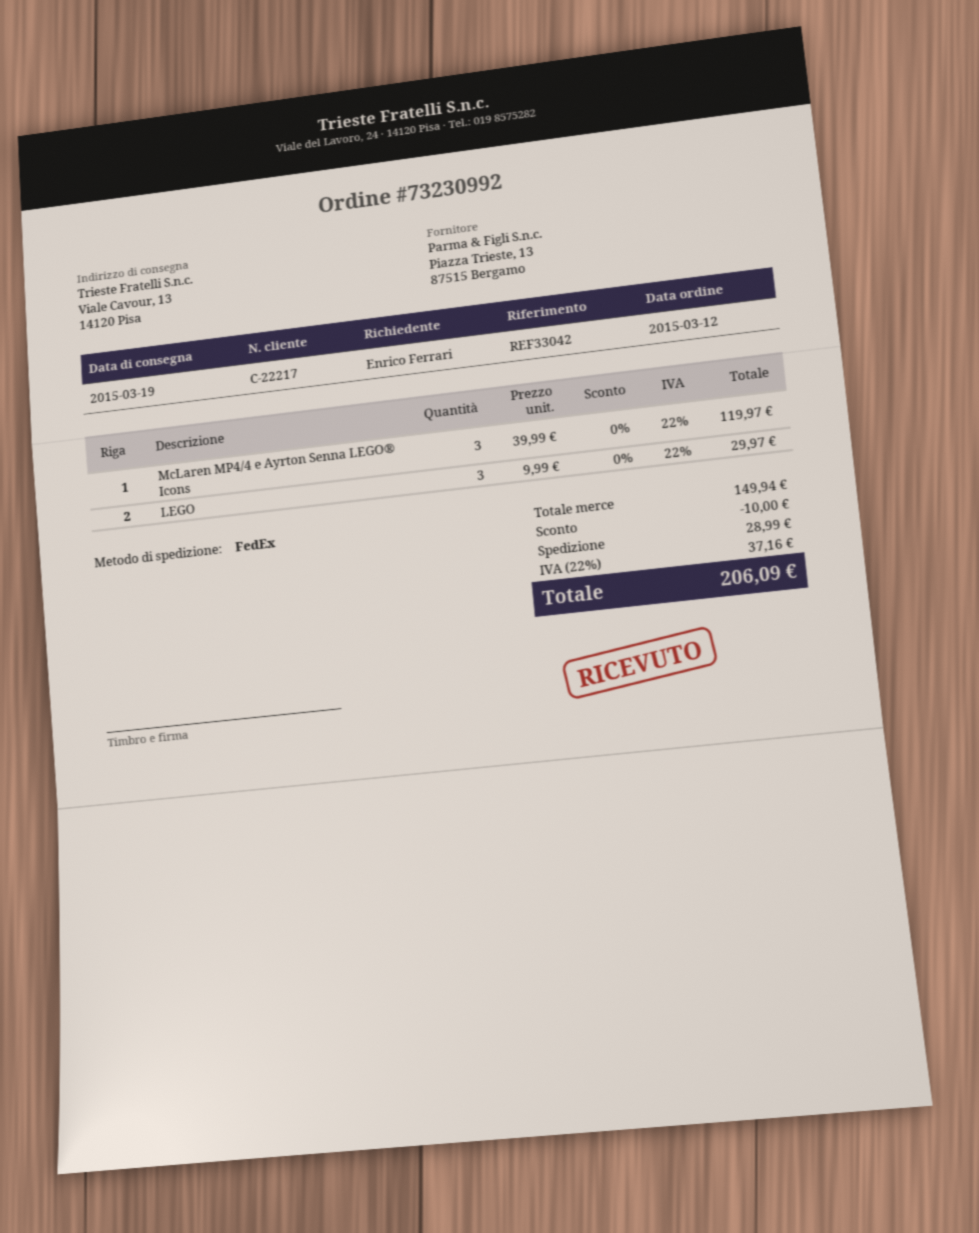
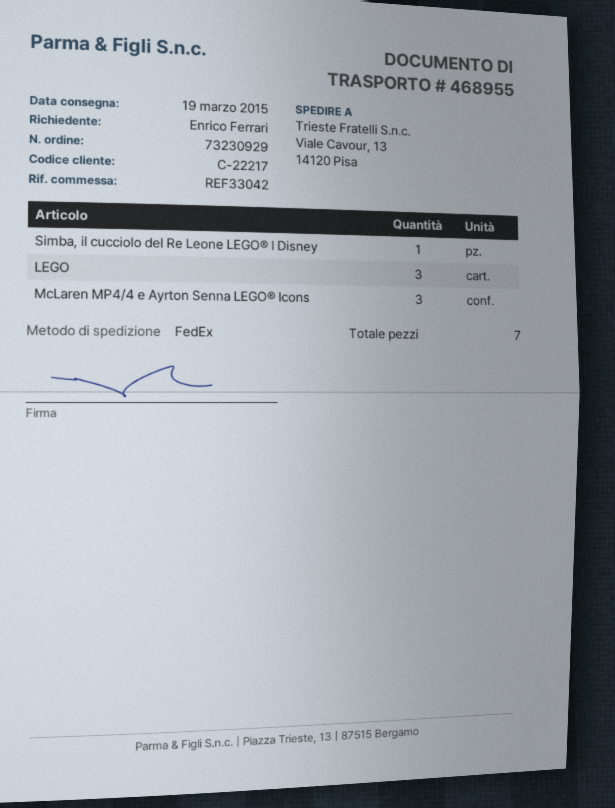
order number: 73230992 -> 73230929
Simba, il cucciolo del Re Leone LEGO® ǀ Disney: none -> 1

